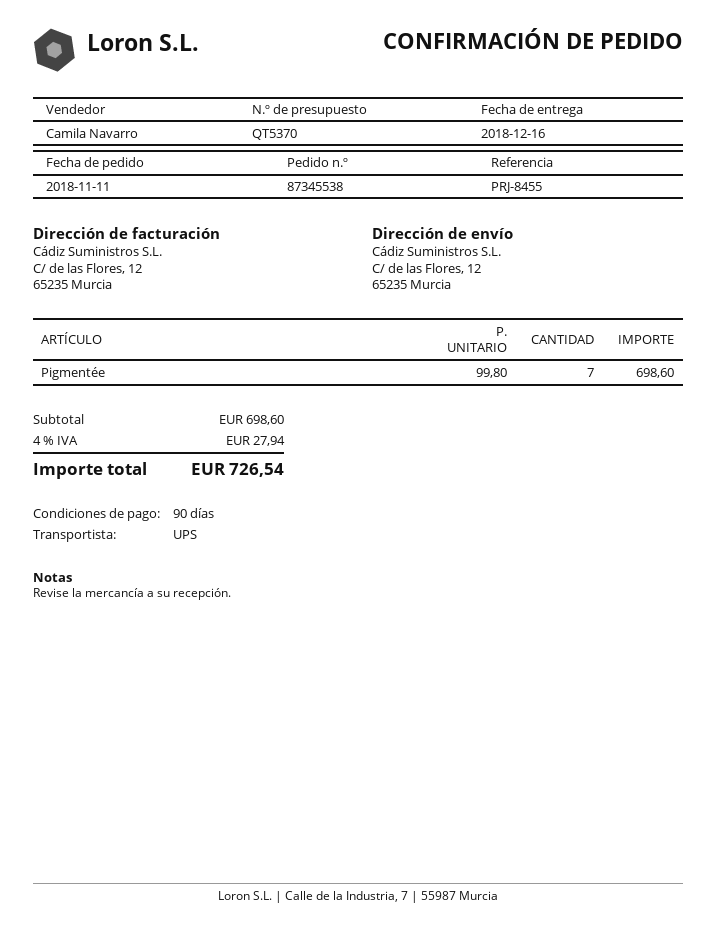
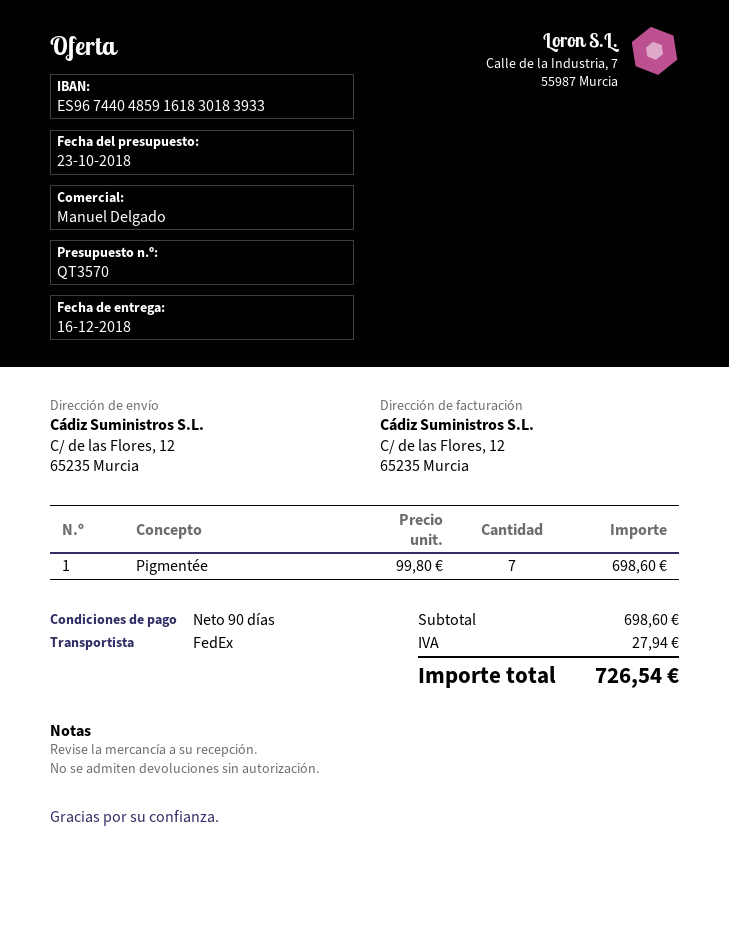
quote number: QT5370 -> QT3570
sales rep: Camila Navarro -> Manuel Delgado
shipping method: UPS -> FedEx

